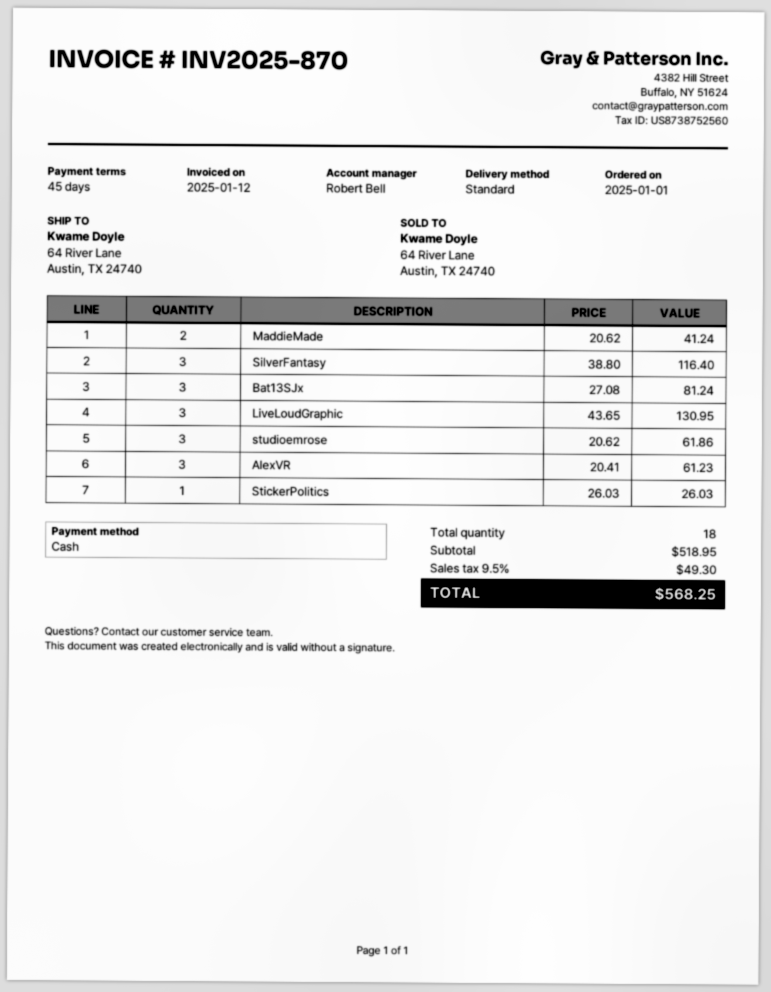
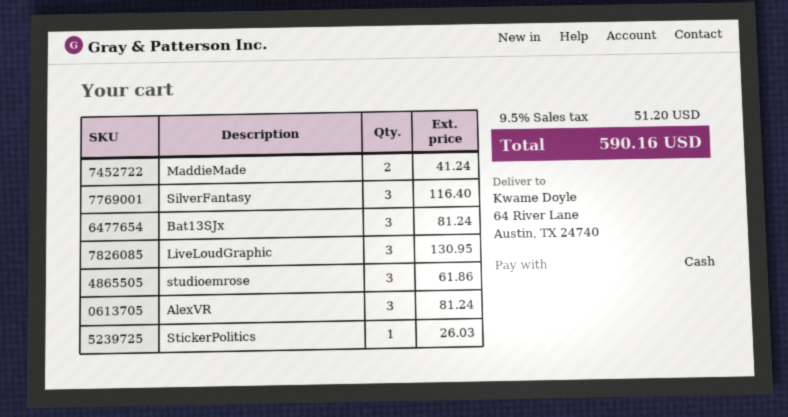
AlexVR: 3 for 61.23 -> 3 for 81.24
tax: 9.5% = 49.30 -> 9.5% = 51.20
total: 568.25 -> 590.16

